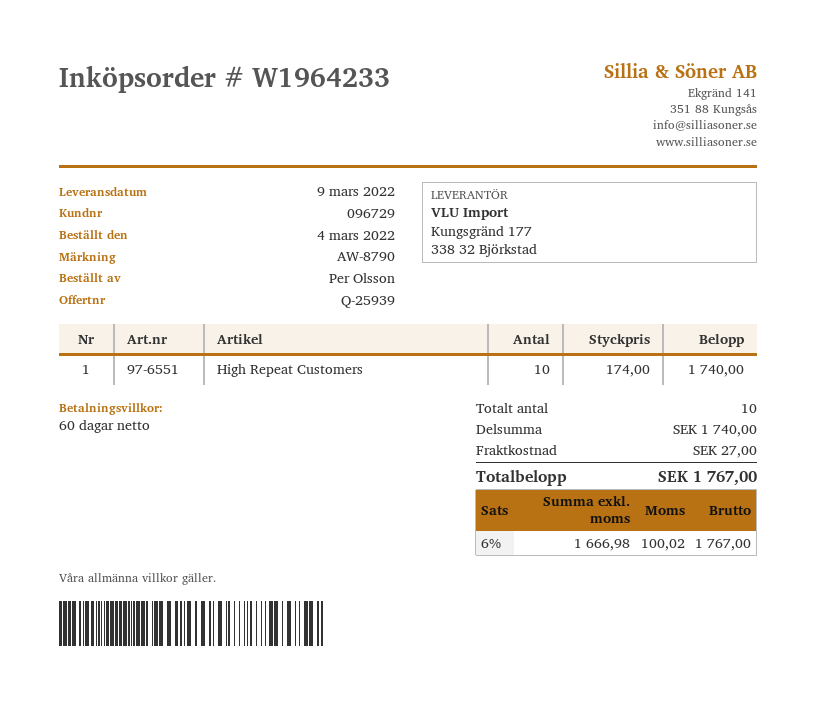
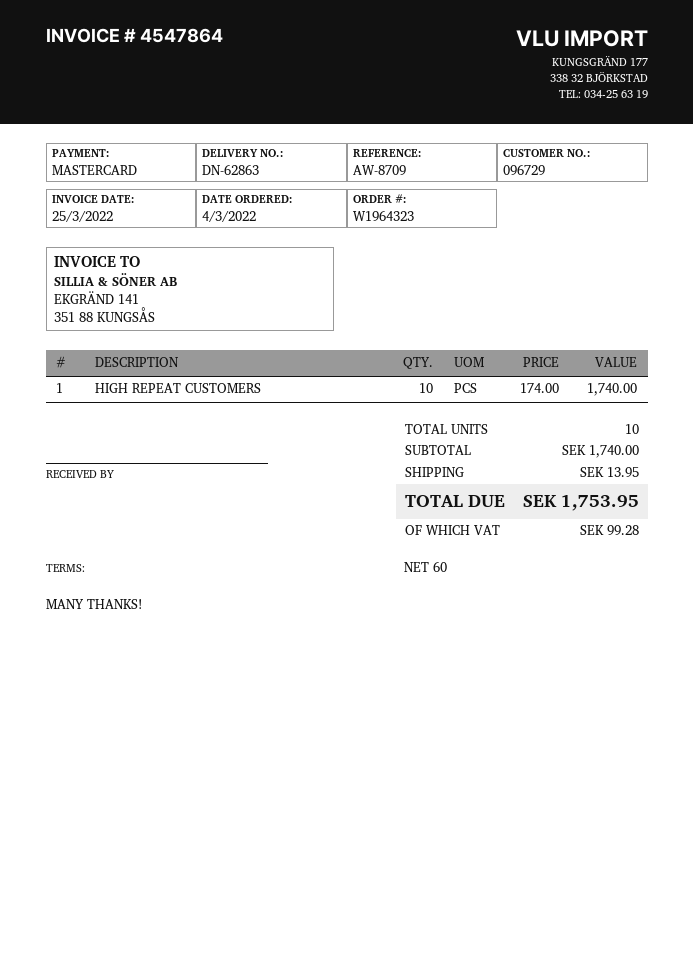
order number: W1964233 -> W1964323
reference: AW-8790 -> AW-8709
shipping: 27.00 -> 13.95
tax: 100.02 -> 99.28
total: 1767.00 -> 1753.95

